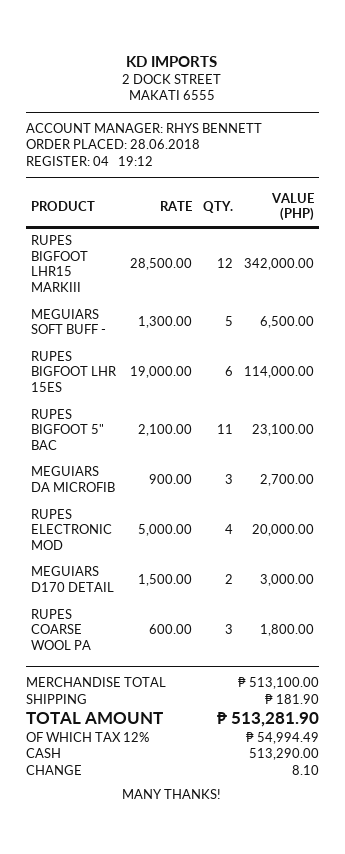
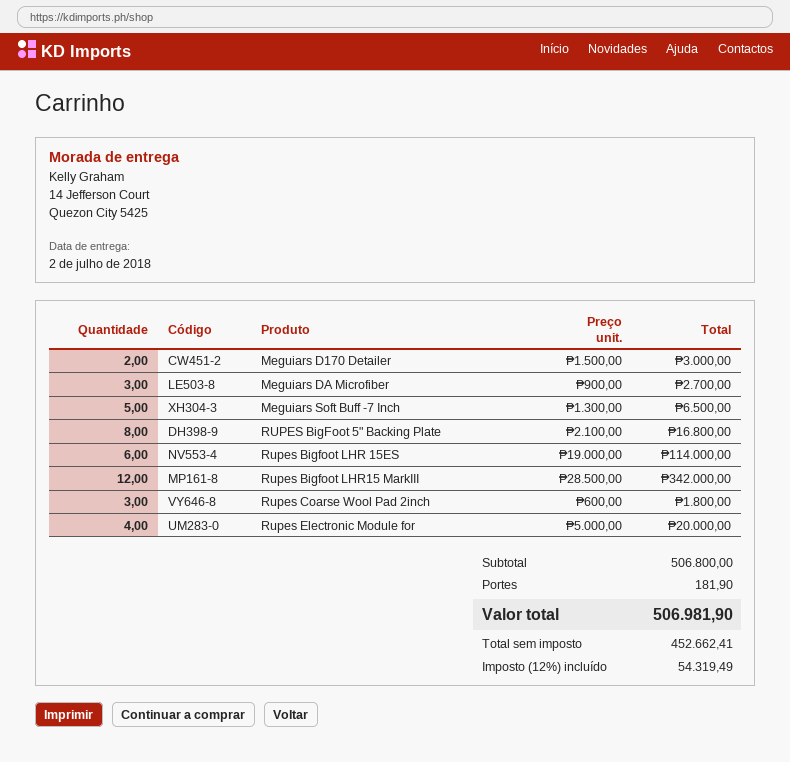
RUPES BIGFOOT 5" BAC: 11 x 2100.00 = 23100.00 -> 8 x 2100.00 = 16800.00
subtotal: 513100.00 -> 506800.00
tax: 12% = 54994.49 -> 12% = 54319.49
total: 513281.90 -> 506981.90

